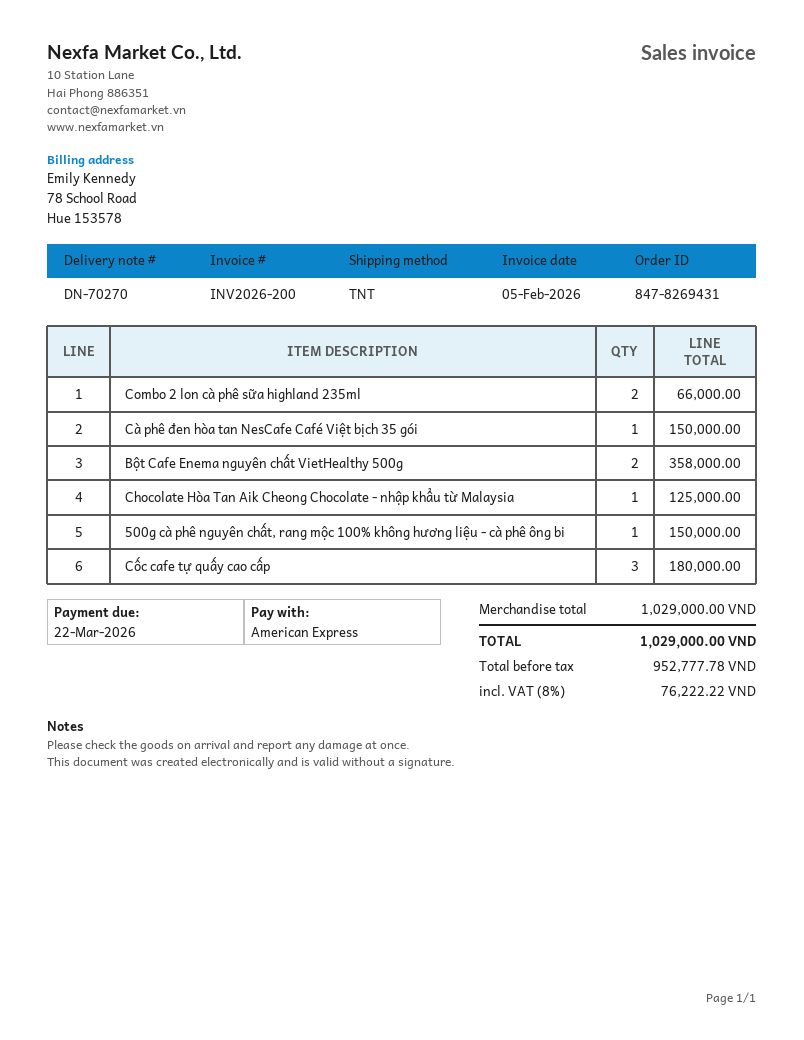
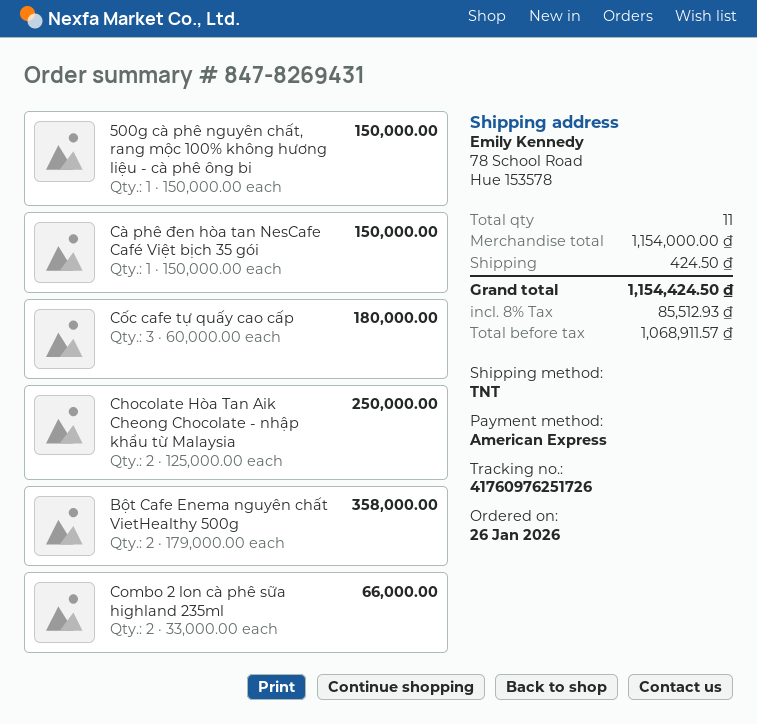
Chocolate Hòa Tan Aik Cheong Chocolate - nhập khẩu từ Malaysia: 1 for 125000.00 -> 2 for 250000.00
subtotal: 1029000.00 -> 1154000.00
shipping: none -> 424.50
net: 952777.78 -> 1068911.57
tax: 8% = 76222.22 -> 8% = 85512.93
total: 1029000.00 -> 1154424.50

